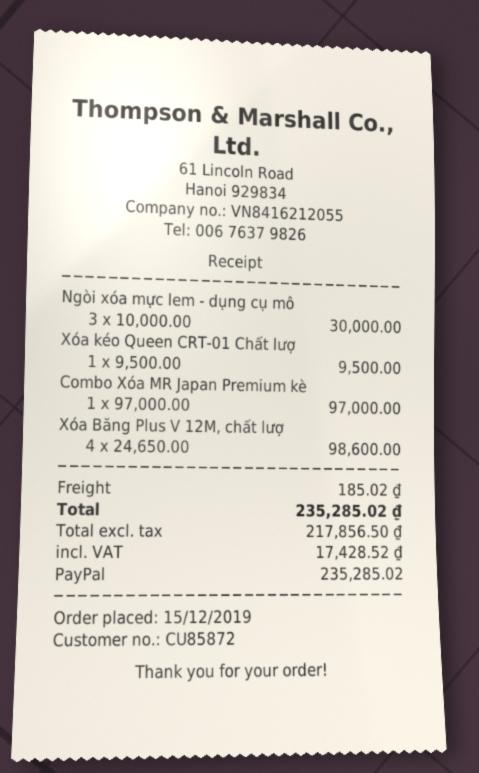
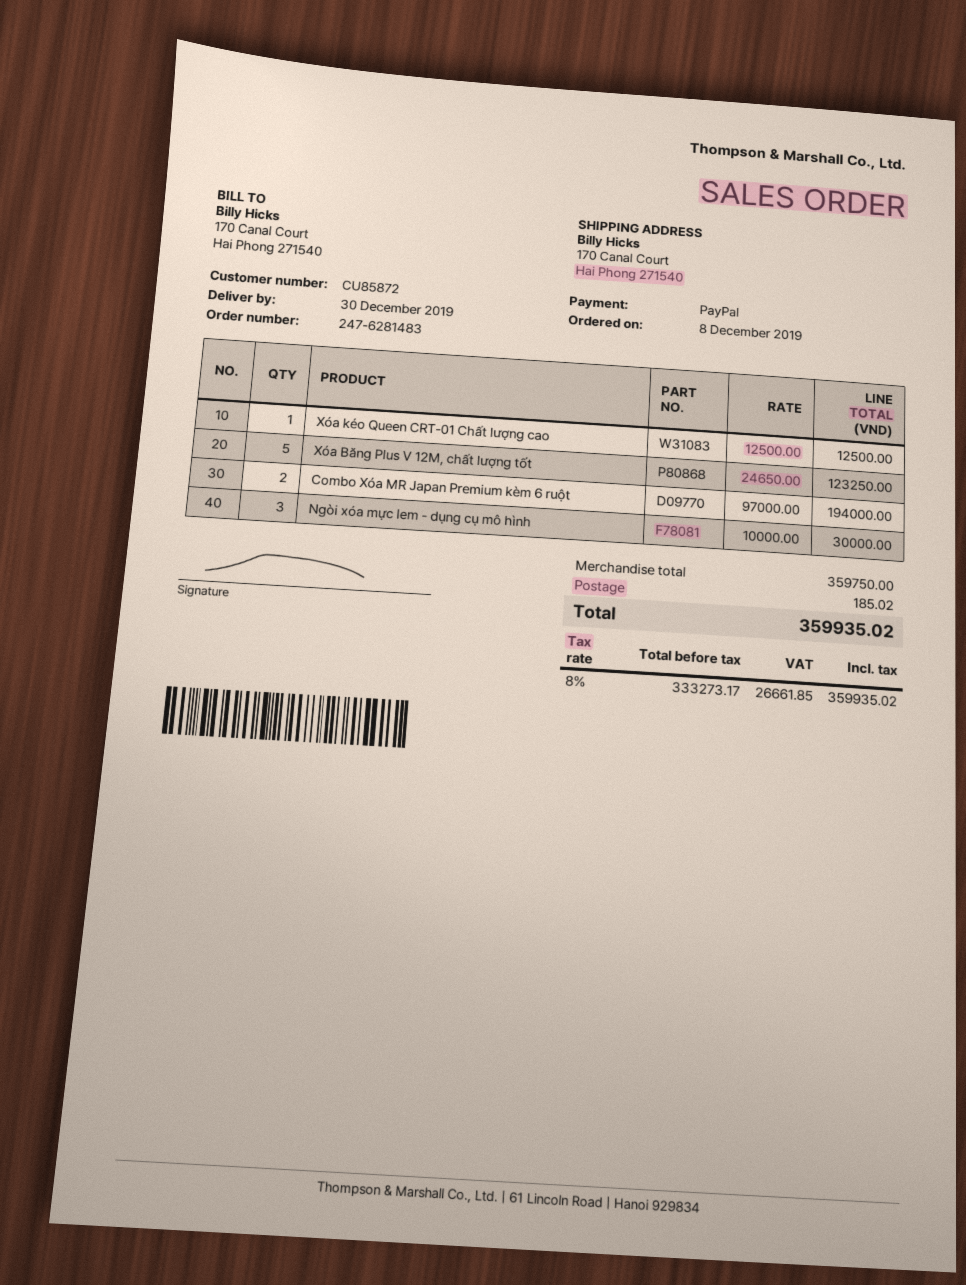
order date: 2019-12-15 -> 2019-12-08
Xóa kéo Queen CRT-01 Chất lượ: 1 x 9500.00 = 9500.00 -> 1 x 12500.00 = 12500.00
Combo Xóa MR Japan Premium kè: 1 x 97000.00 = 97000.00 -> 2 x 97000.00 = 194000.00
Xóa Băng Plus V 12M, chất lượ: 4 x 24650.00 = 98600.00 -> 5 x 24650.00 = 123250.00
net: 217856.50 -> 333273.17
tax: 17428.52 -> 26661.85
total: 235285.02 -> 359935.02

